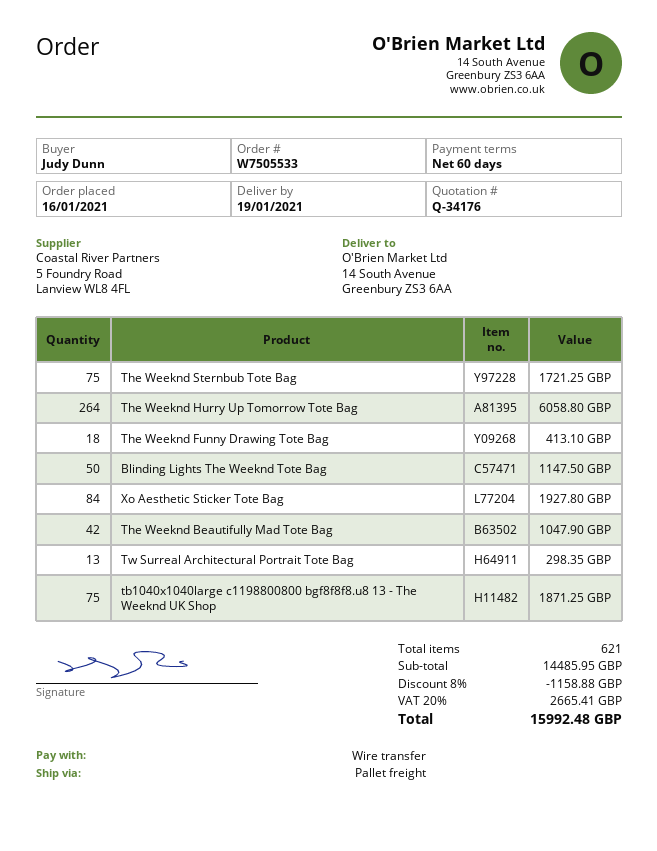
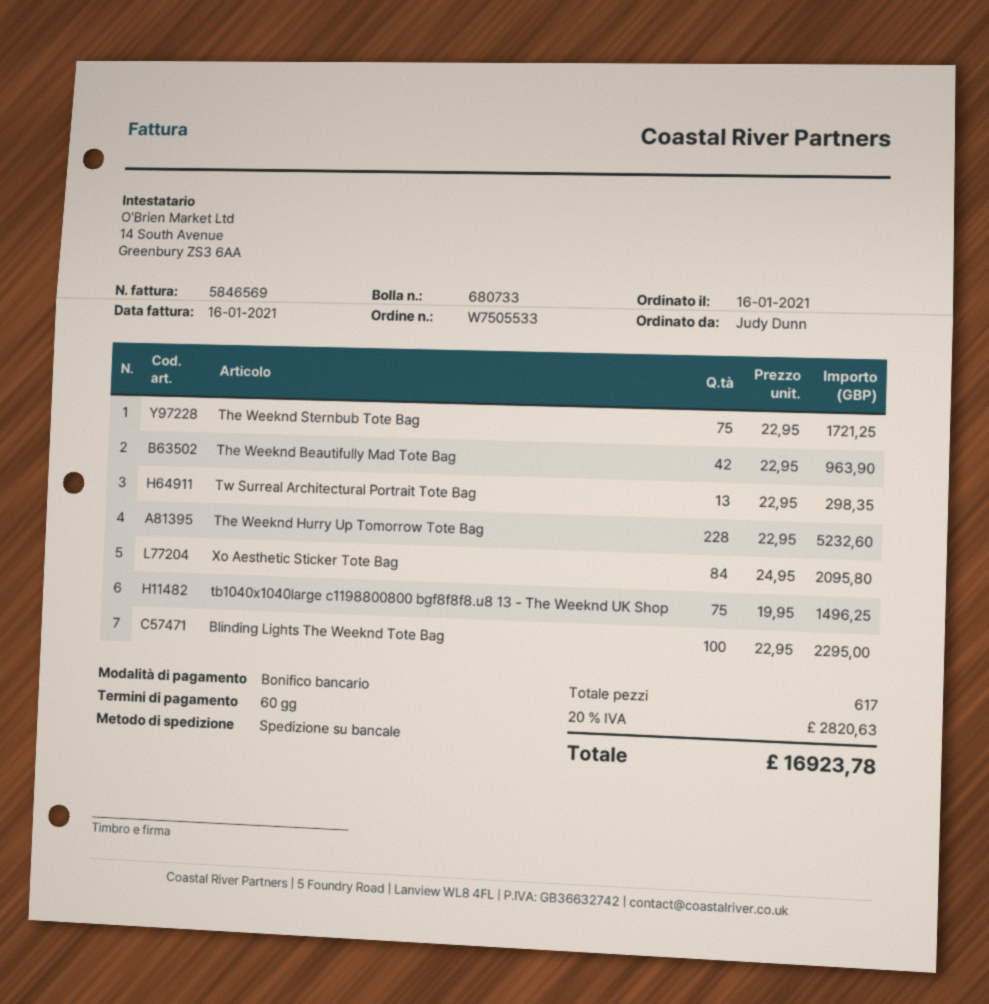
The Weeknd Hurry Up Tomorrow Tote Bag: 264 for 6058.80 -> 228 for 5232.60
The Weeknd Funny Drawing Tote Bag: 18 for 413.10 -> none
Blinding Lights The Weeknd Tote Bag: 50 for 1147.50 -> 100 for 2295.00
Xo Aesthetic Sticker Tote Bag: 84 for 1927.80 -> 84 for 2095.80
The Weeknd Beautifully Mad Tote Bag: 42 for 1047.90 -> 42 for 963.90
tb1040x1040large c1198800800 bgf8f8f8.u8 13 - The Weeknd UK Shop: 75 for 1871.25 -> 75 for 1496.25
total quantity: 621 -> 617
discount: 8% = 1158.88 -> none
tax: 20% = 2665.41 -> 20% = 2820.63
total: 15992.48 -> 16923.78

